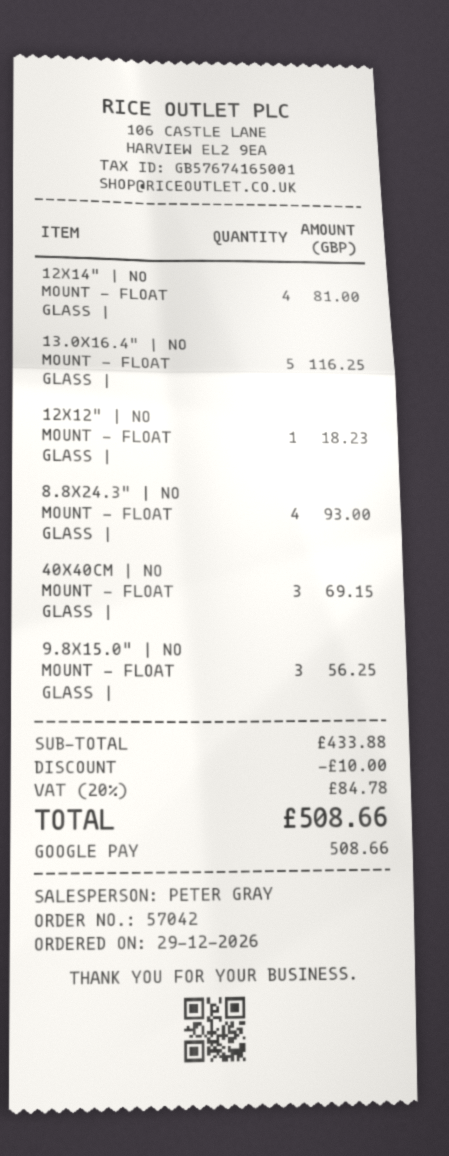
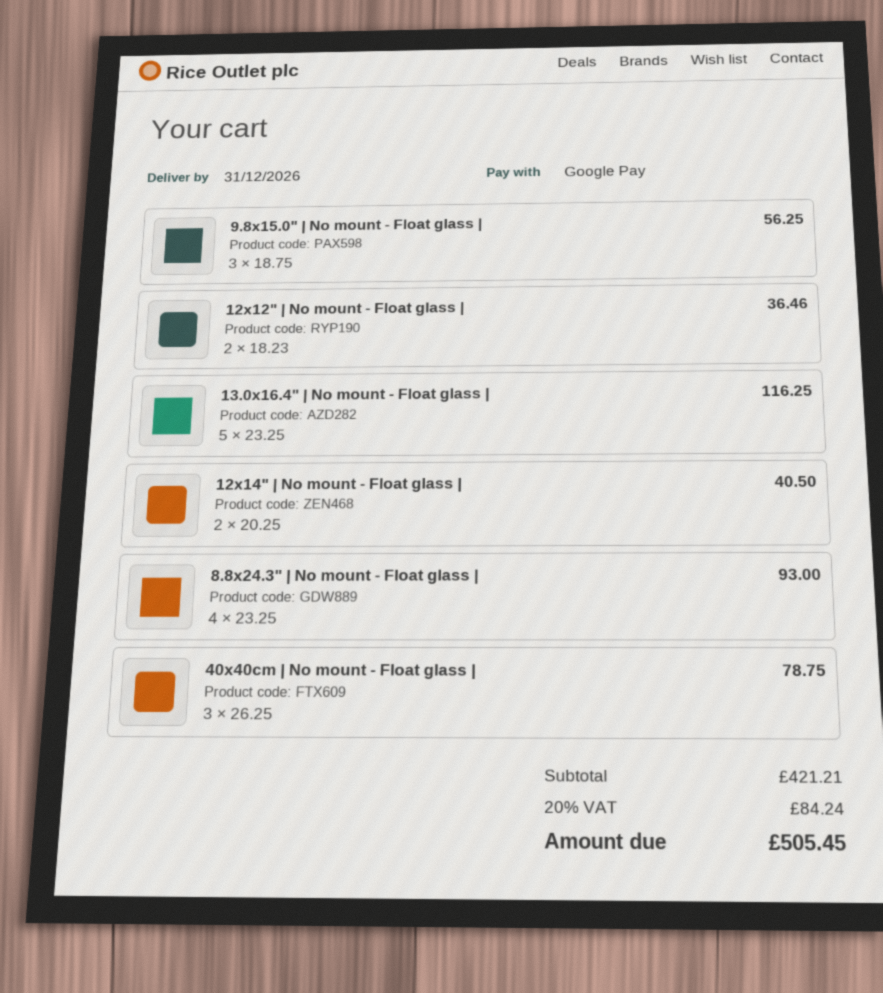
12X14" | NO MOUNT - FLOAT GLASS |: 4 for 81.00 -> 2 for 40.50
12X12" | NO MOUNT - FLOAT GLASS |: 1 for 18.23 -> 2 for 36.46
40X40CM | NO MOUNT - FLOAT GLASS |: 3 for 69.15 -> 3 for 78.75
subtotal: 433.88 -> 421.21
discount: 10.00 -> none
tax: 20% = 84.78 -> 20% = 84.24
total: 508.66 -> 505.45

